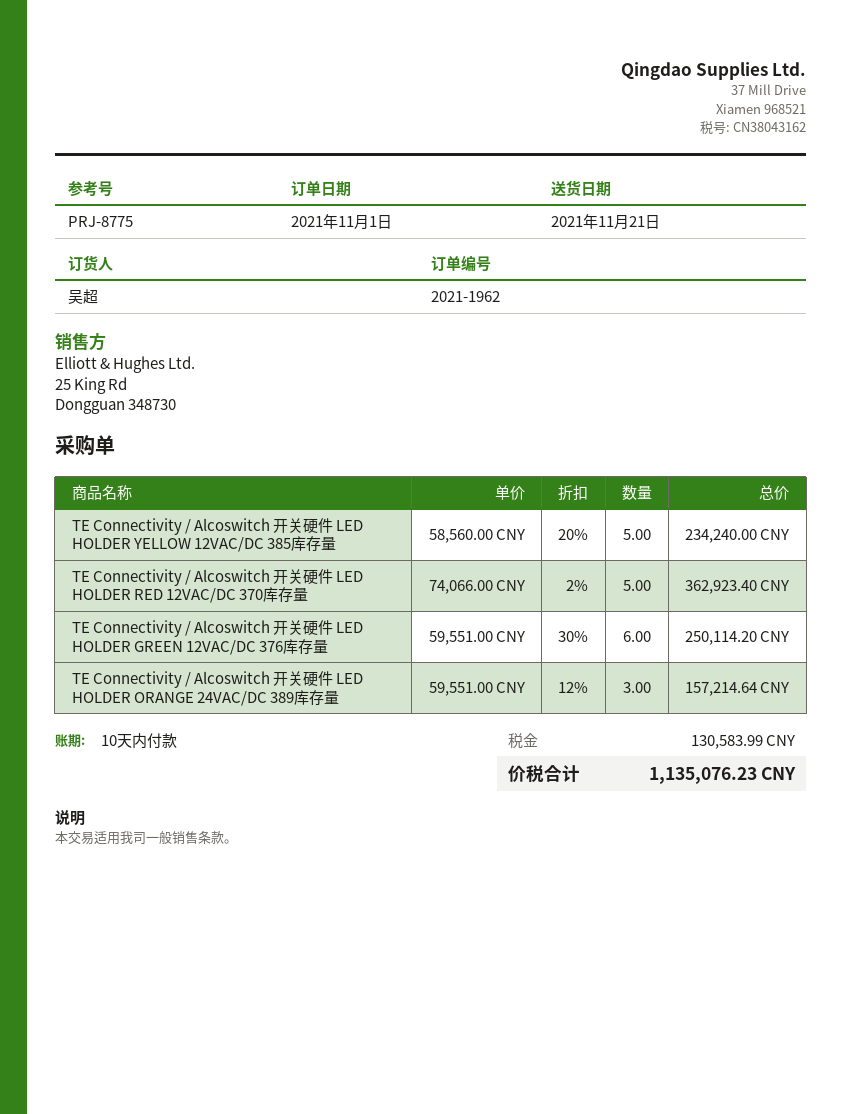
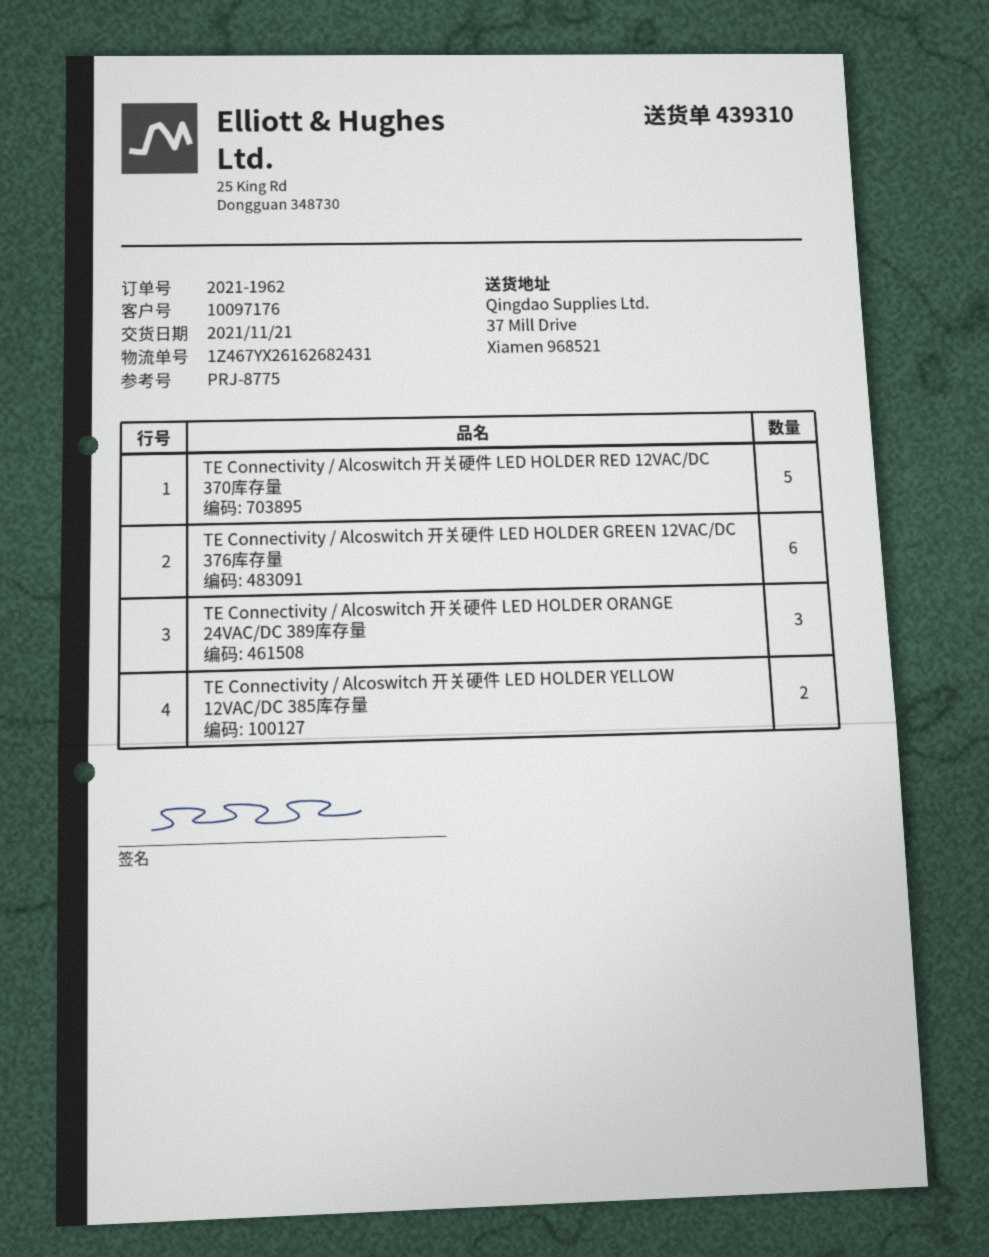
TE Connectivity / Alcoswitch 开关硬件 LED HOLDER YELLOW 12VAC/DC 385库存量: 5 -> 2

